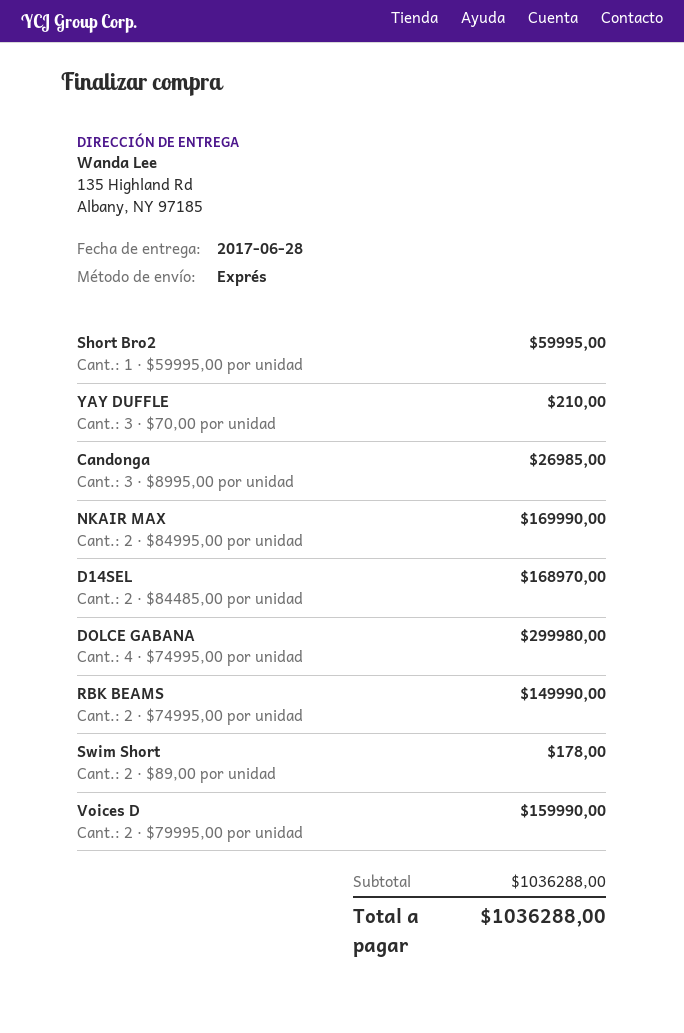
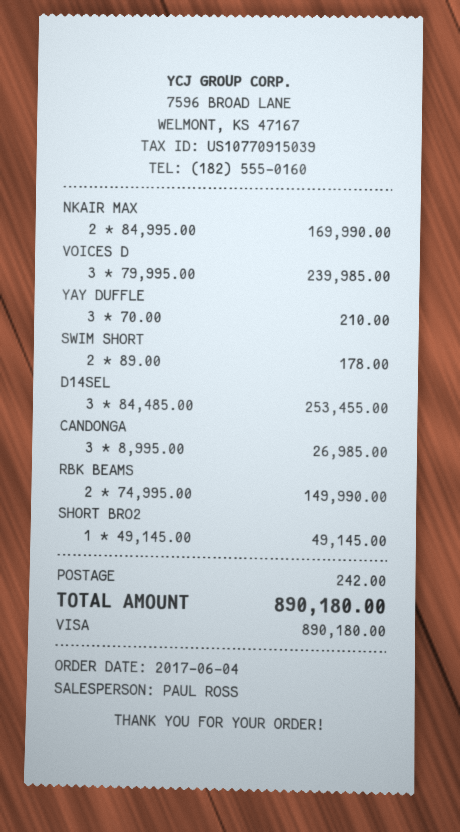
Short Bro2: 1 x 59995.00 = 59995.00 -> 1 x 49145.00 = 49145.00
D14SEL: 2 x 84485.00 = 168970.00 -> 3 x 84485.00 = 253455.00
DOLCE GABANA: 4 x 74995.00 = 299980.00 -> none
Voices D: 2 x 79995.00 = 159990.00 -> 3 x 79995.00 = 239985.00
shipping: none -> 242.00
total: 1036288.00 -> 890180.00

